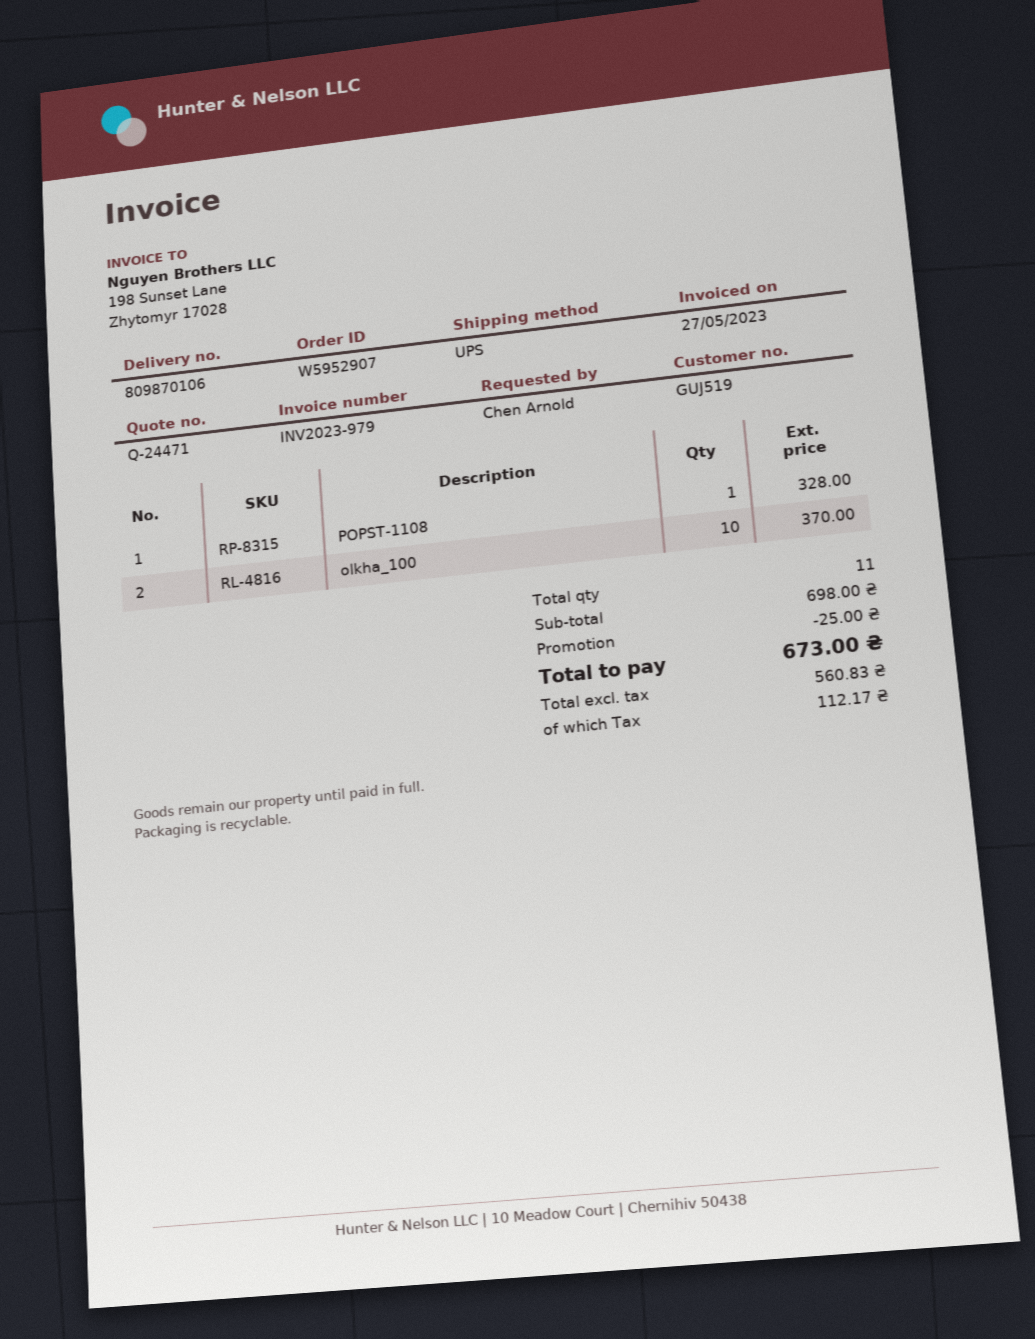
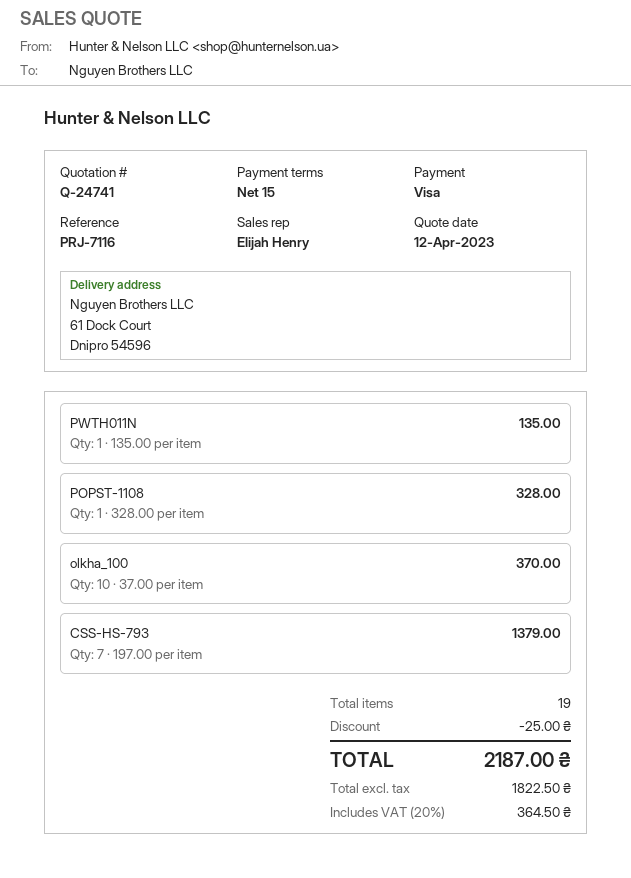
quote number: Q-24471 -> Q-24741
PWTH011N: none -> 1 for 135.00
CSS-HS-793: none -> 7 for 1379.00
total quantity: 11 -> 19
net: 560.83 -> 1822.50
tax: 112.17 -> 364.50
total: 673.00 -> 2187.00

